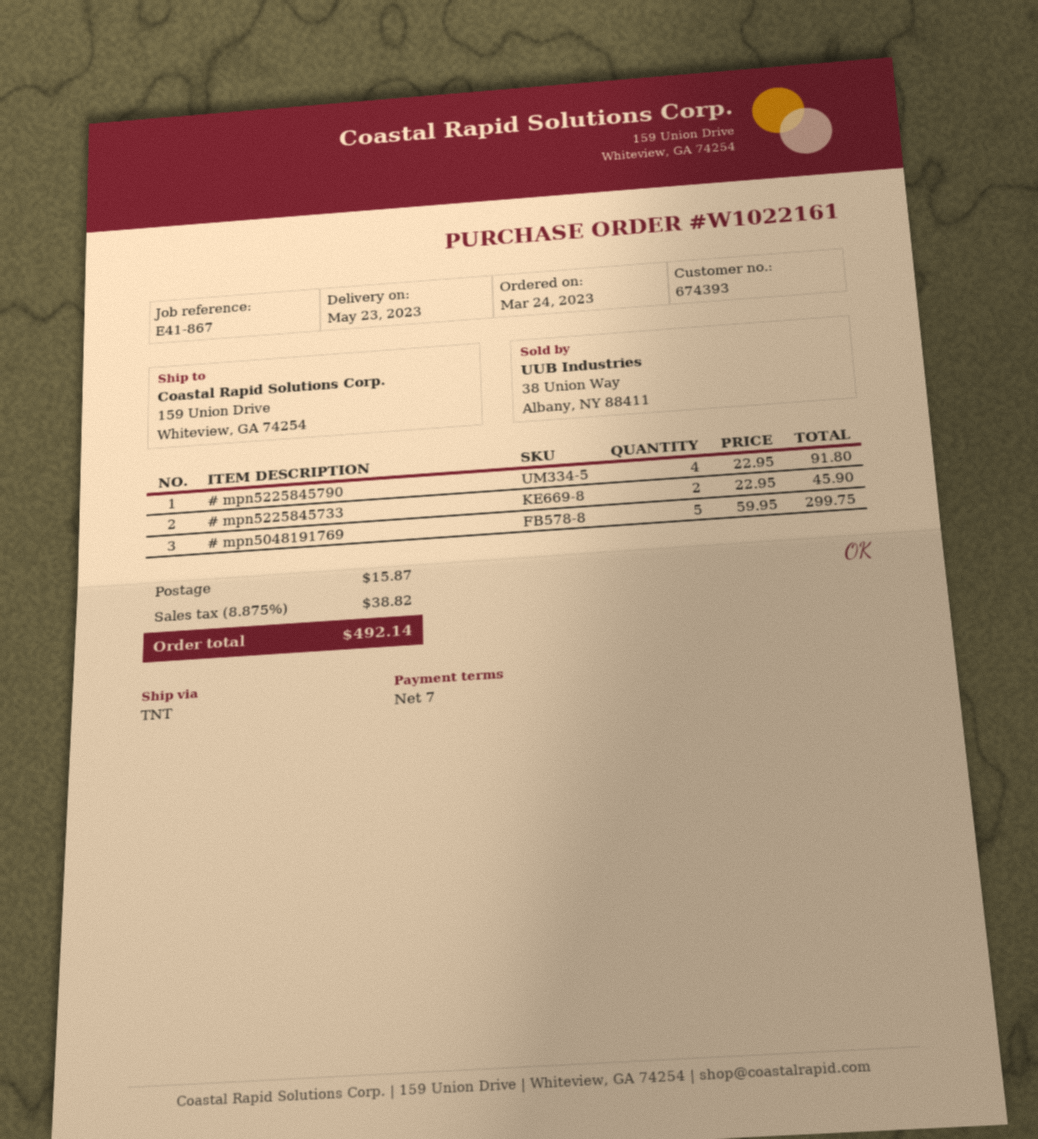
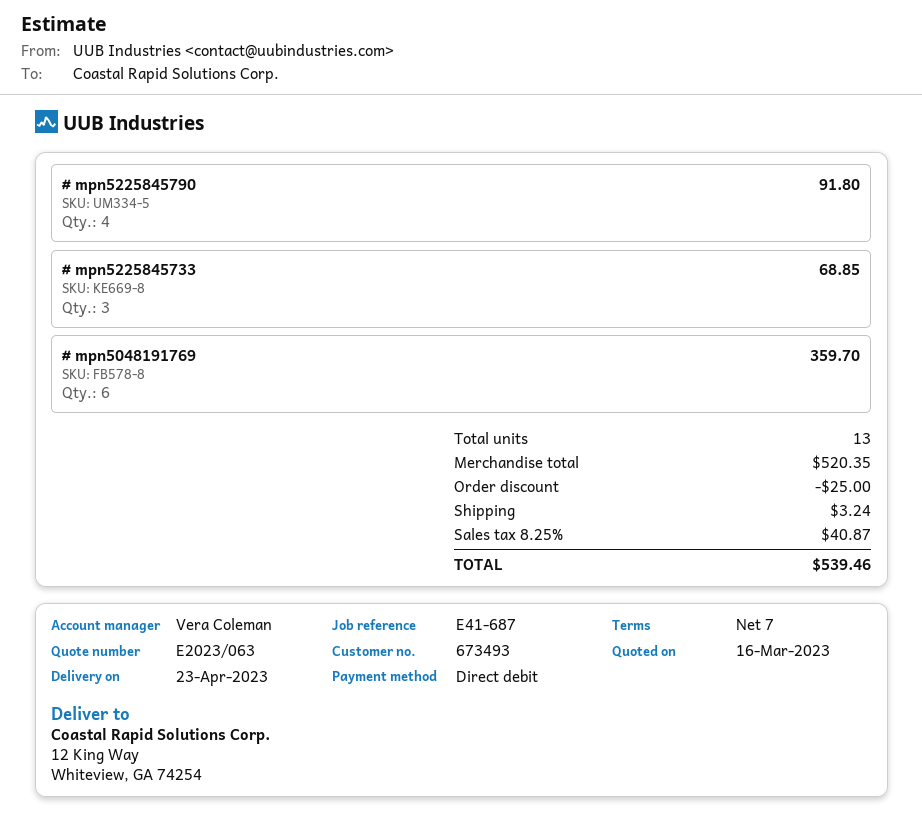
delivery date: 2023-05-23 -> 2023-04-23
customer number: 674393 -> 673493
reference: E41-867 -> E41-687
ship to: 159 Union Drive, Whiteview, GA 74254 -> 12 King Way, Whiteview, GA 74254
# mpn5225845733: 2 for 45.90 -> 3 for 68.85
# mpn5048191769: 5 for 299.75 -> 6 for 359.70
discount: none -> 25.00
shipping: 15.87 -> 3.24
tax: 8.875% = 38.82 -> 8.25% = 40.87
total: 492.14 -> 539.46

